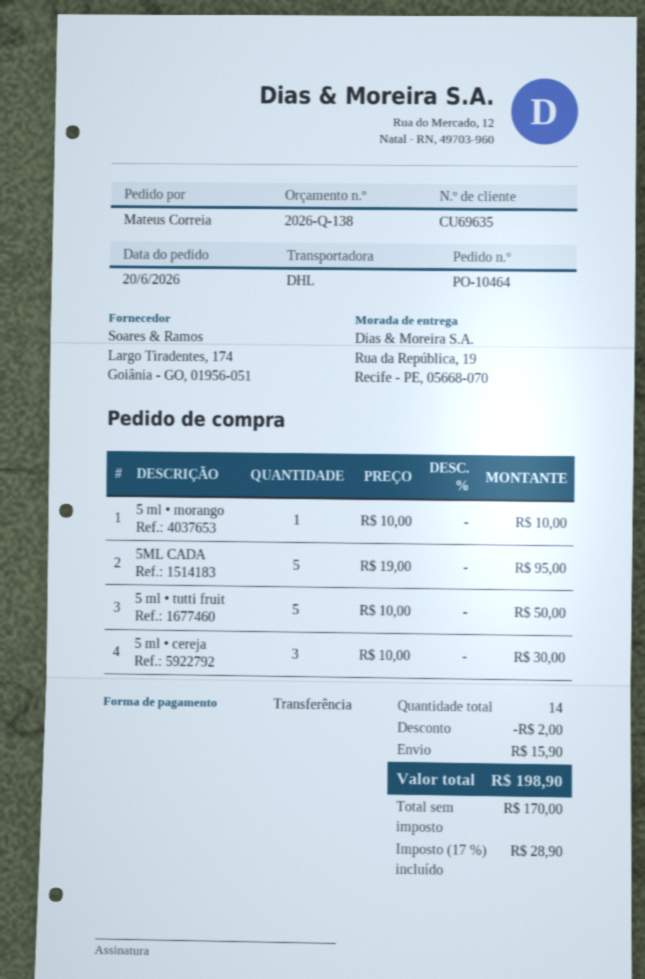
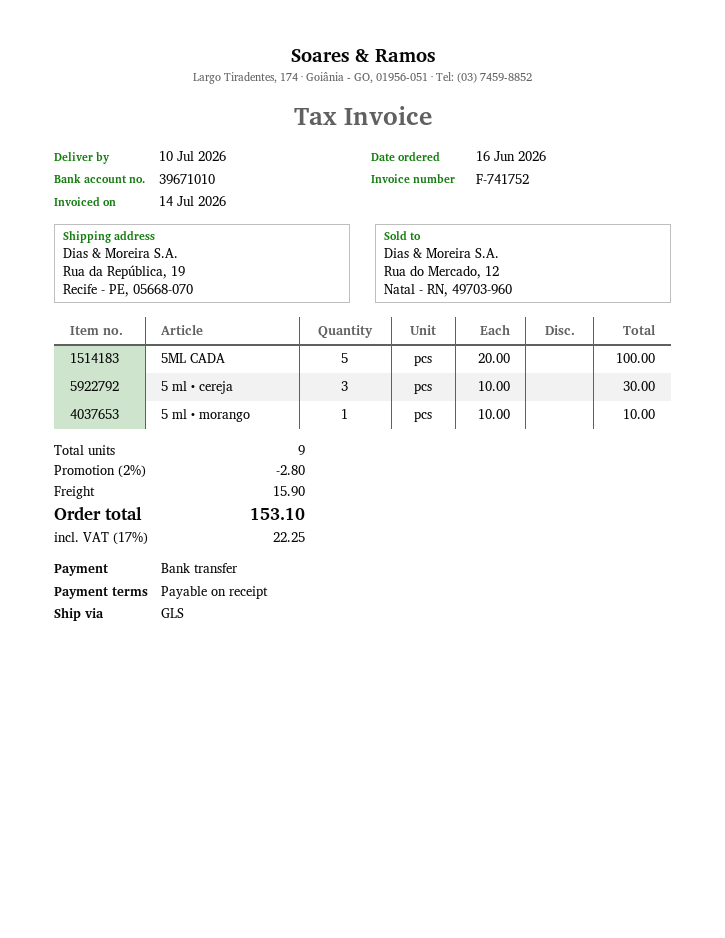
order date: 2026-06-20 -> 2026-06-16
shipping method: DHL -> GLS
5ML CADA: 5 x 19.00 = 95.00 -> 5 x 20.00 = 100.00
5 ml • tutti fruit: 5 x 10.00 = 50.00 -> none
total quantity: 14 -> 9
discount: 2.00 -> 2.80
tax: 17% = 28.90 -> 17% = 22.25
total: 198.90 -> 153.10

